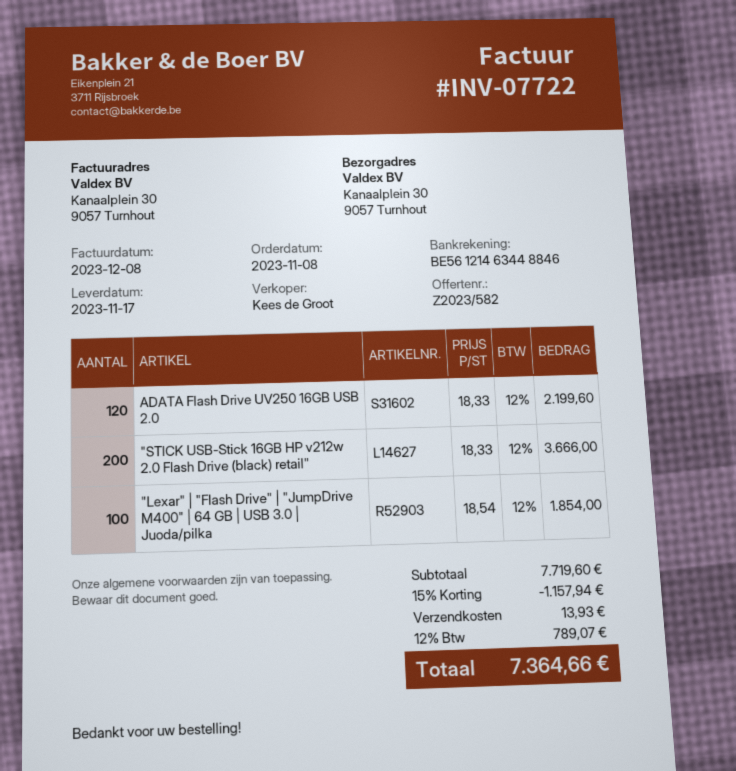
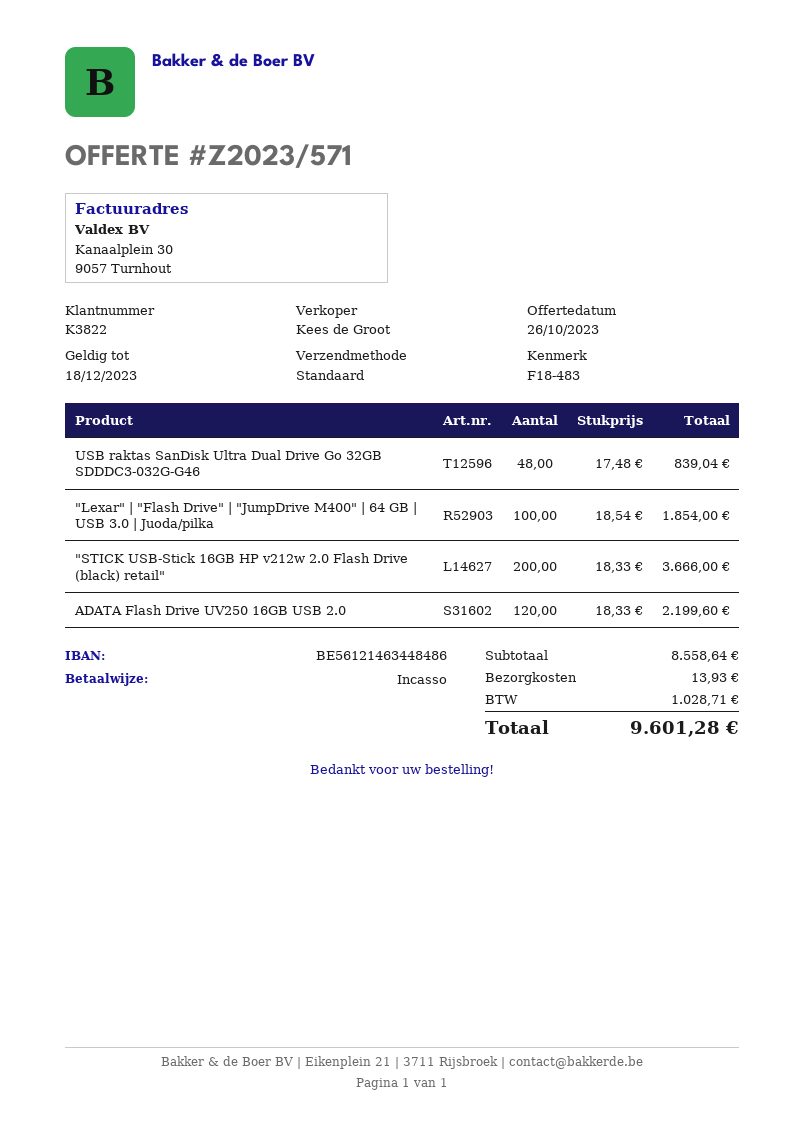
quote number: Z2023/582 -> Z2023/571
bank account: BE56121463448846 -> BE56121463448486
USB raktas SanDisk Ultra Dual Drive Go 32GB SDDDC3-032G-G46: none -> 48 x 17.48 = 839.04
subtotal: 7719.60 -> 8558.64
discount: 15% = 1157.94 -> none
tax: 789.07 -> 1028.71
total: 7364.66 -> 9601.28

